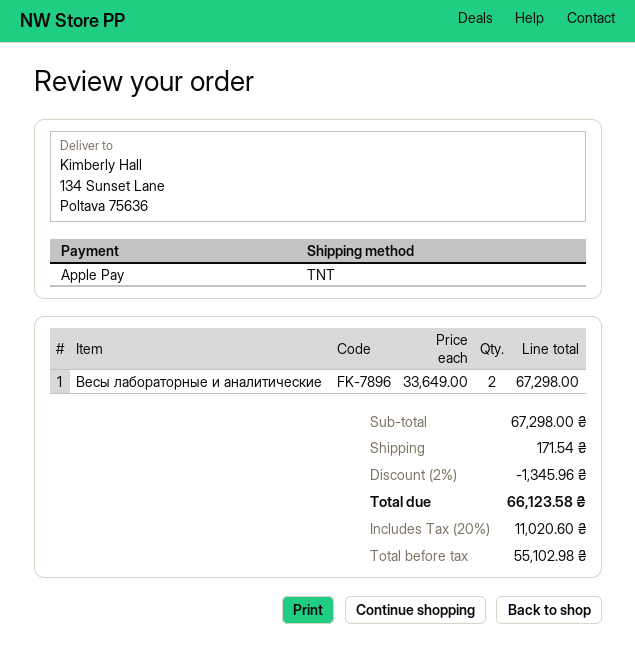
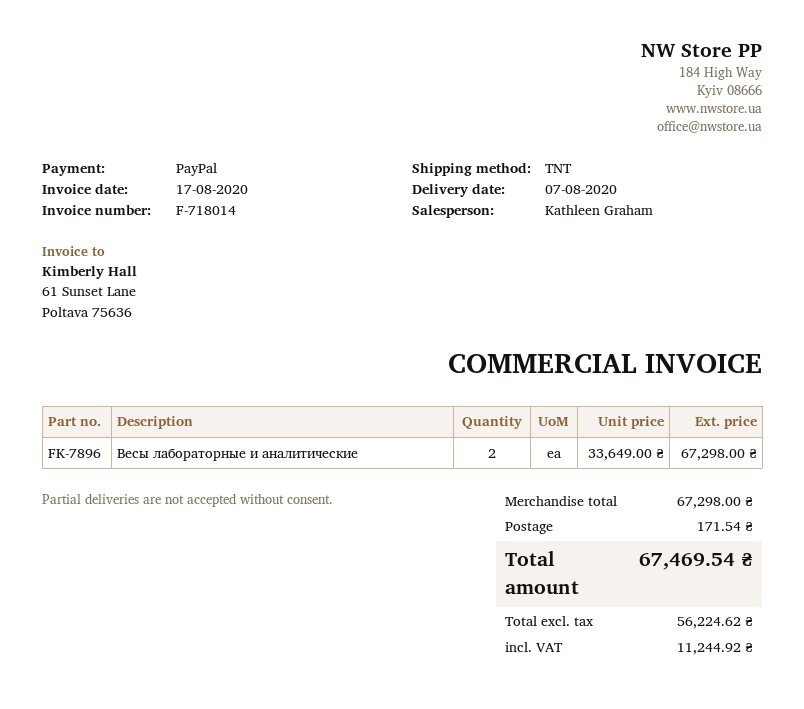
payment method: Apple Pay -> PayPal
discount: 2% = 1345.96 -> none
net: 55102.98 -> 56224.62
tax: 11020.60 -> 11244.92
total: 66123.58 -> 67469.54

